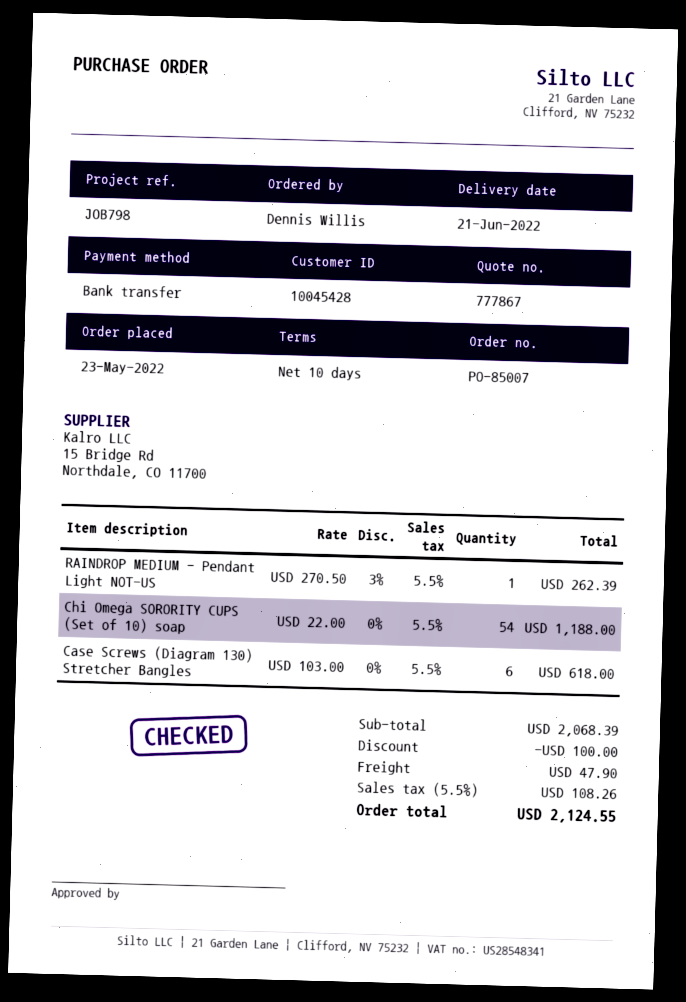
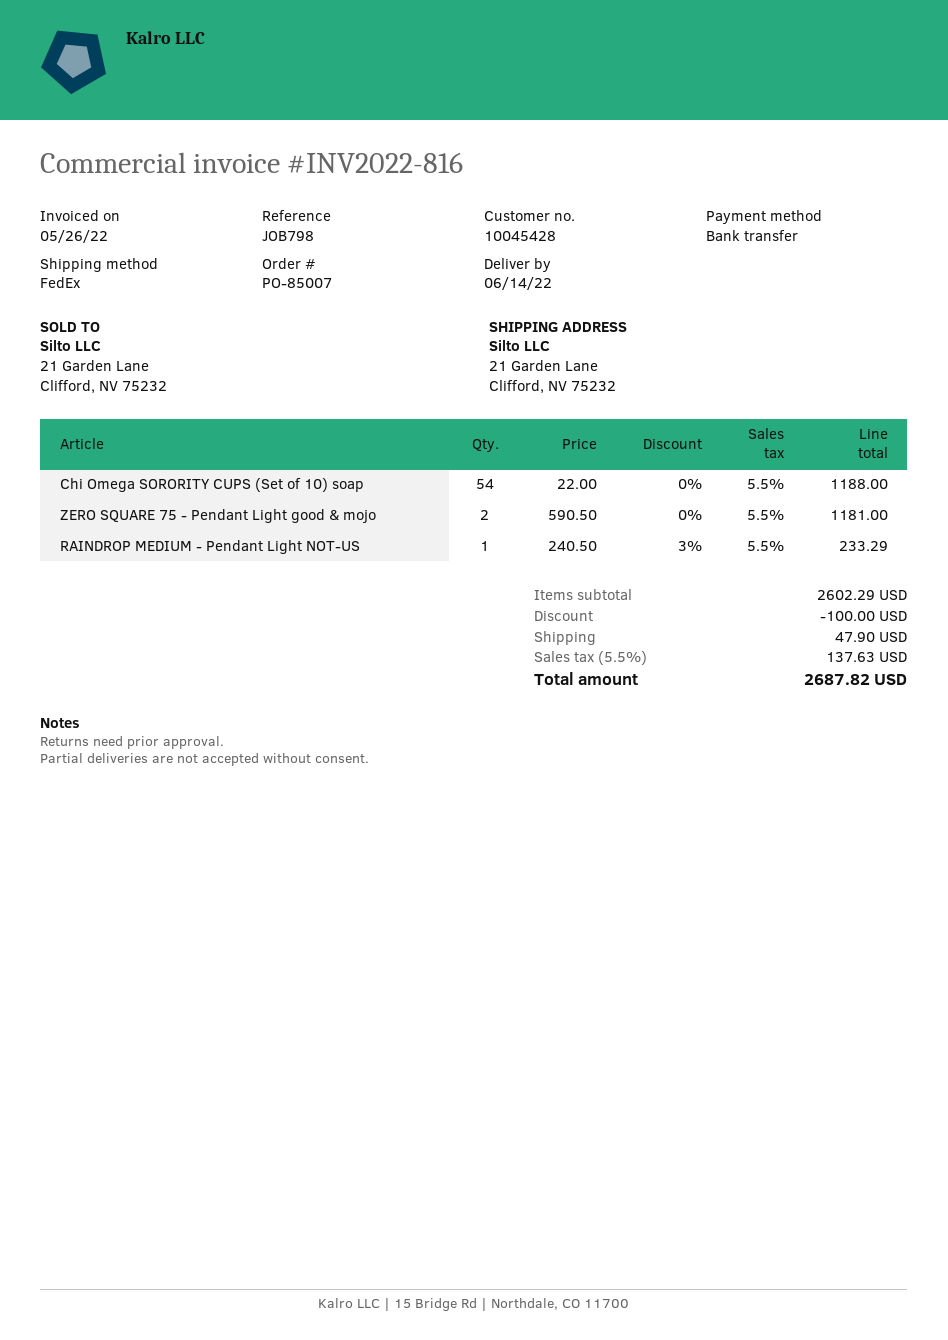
delivery date: 2022-06-21 -> 2022-06-14
RAINDROP MEDIUM - Pendant Light NOT-US: 1 x 270.50 - 3% = 262.39 -> 1 x 240.50 - 3% = 233.29
Case Screws (Diagram 130) Stretcher Bangles: 6 x 103.00 = 618.00 -> none
ZERO SQUARE 75 - Pendant Light good & mojo: none -> 2 x 590.50 = 1181.00
subtotal: 2068.39 -> 2602.29
tax: 5.5% = 108.26 -> 5.5% = 137.63
total: 2124.55 -> 2687.82

